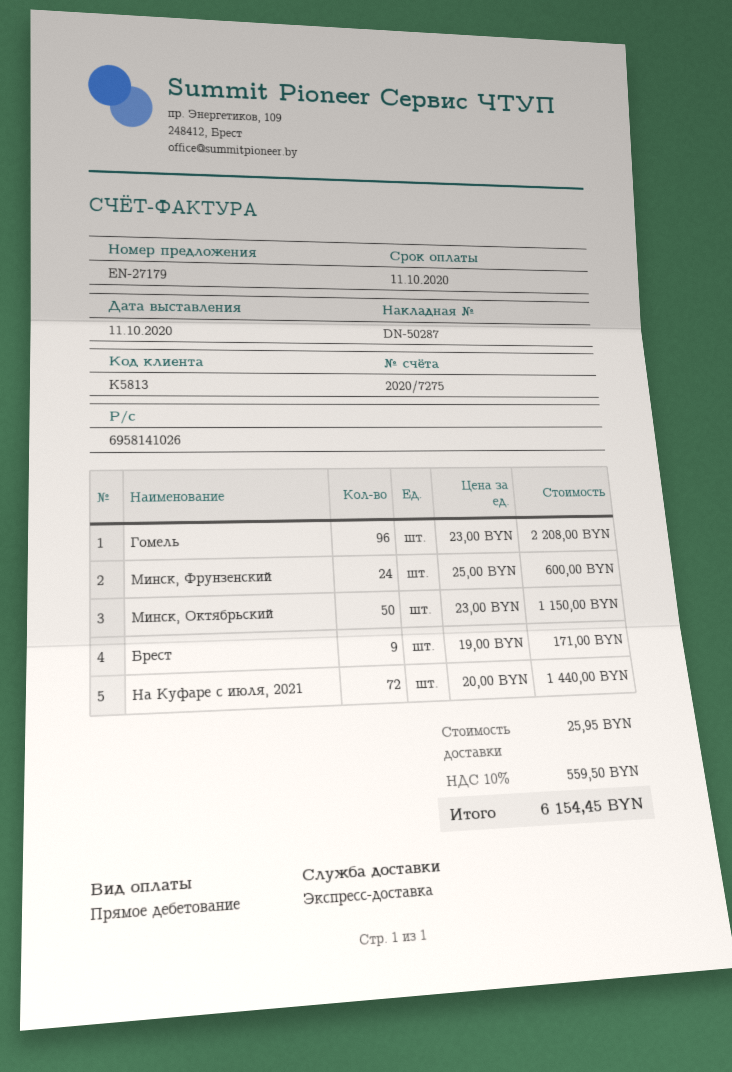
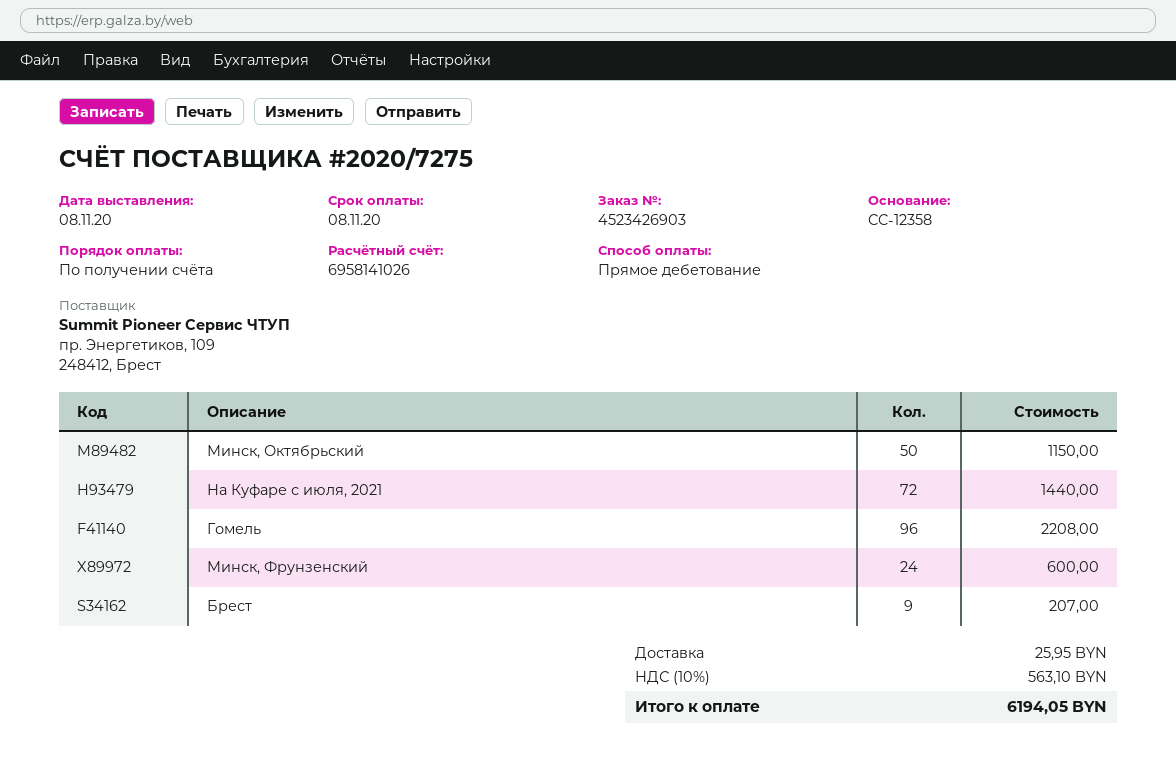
invoice date: 2020-10-11 -> 2020-11-08
due date: 2020-10-11 -> 2020-11-08
Брест: 9 for 171.00 -> 9 for 207.00
tax: 10% = 559.50 -> 10% = 563.10
total: 6154.45 -> 6194.05

